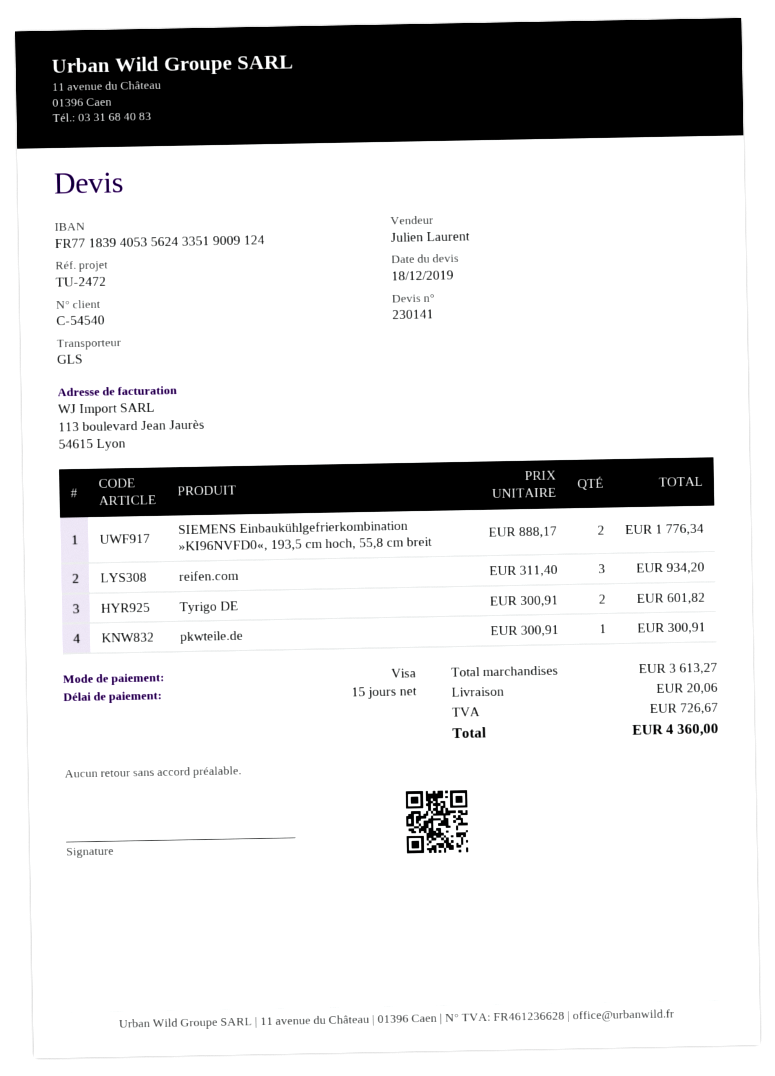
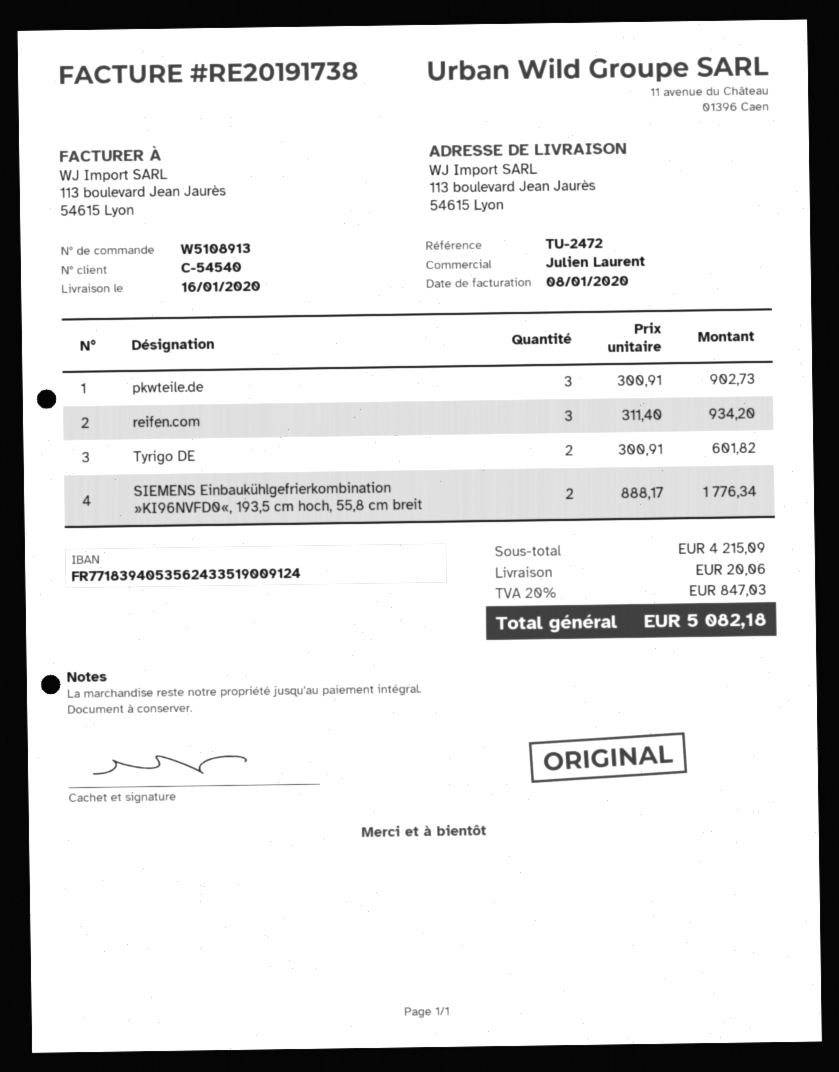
pkwteile.de: 1 x 300.91 = 300.91 -> 3 x 300.91 = 902.73
subtotal: 3613.27 -> 4215.09
tax: 726.67 -> 847.03
total: 4360.00 -> 5082.18

